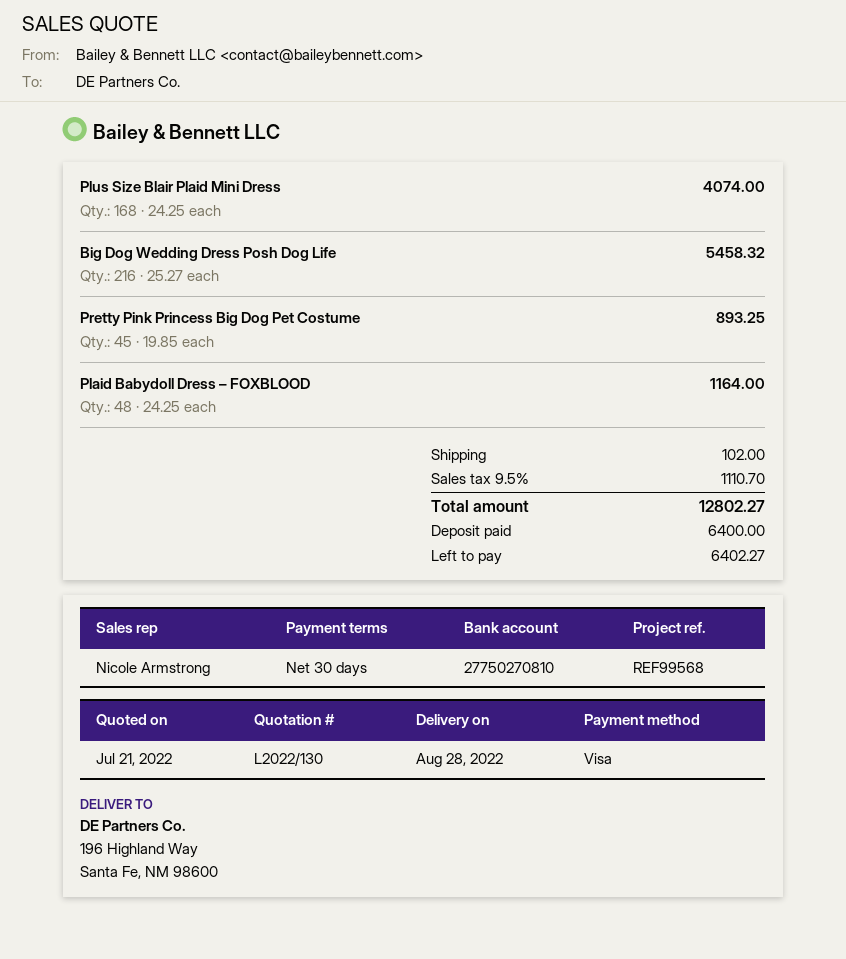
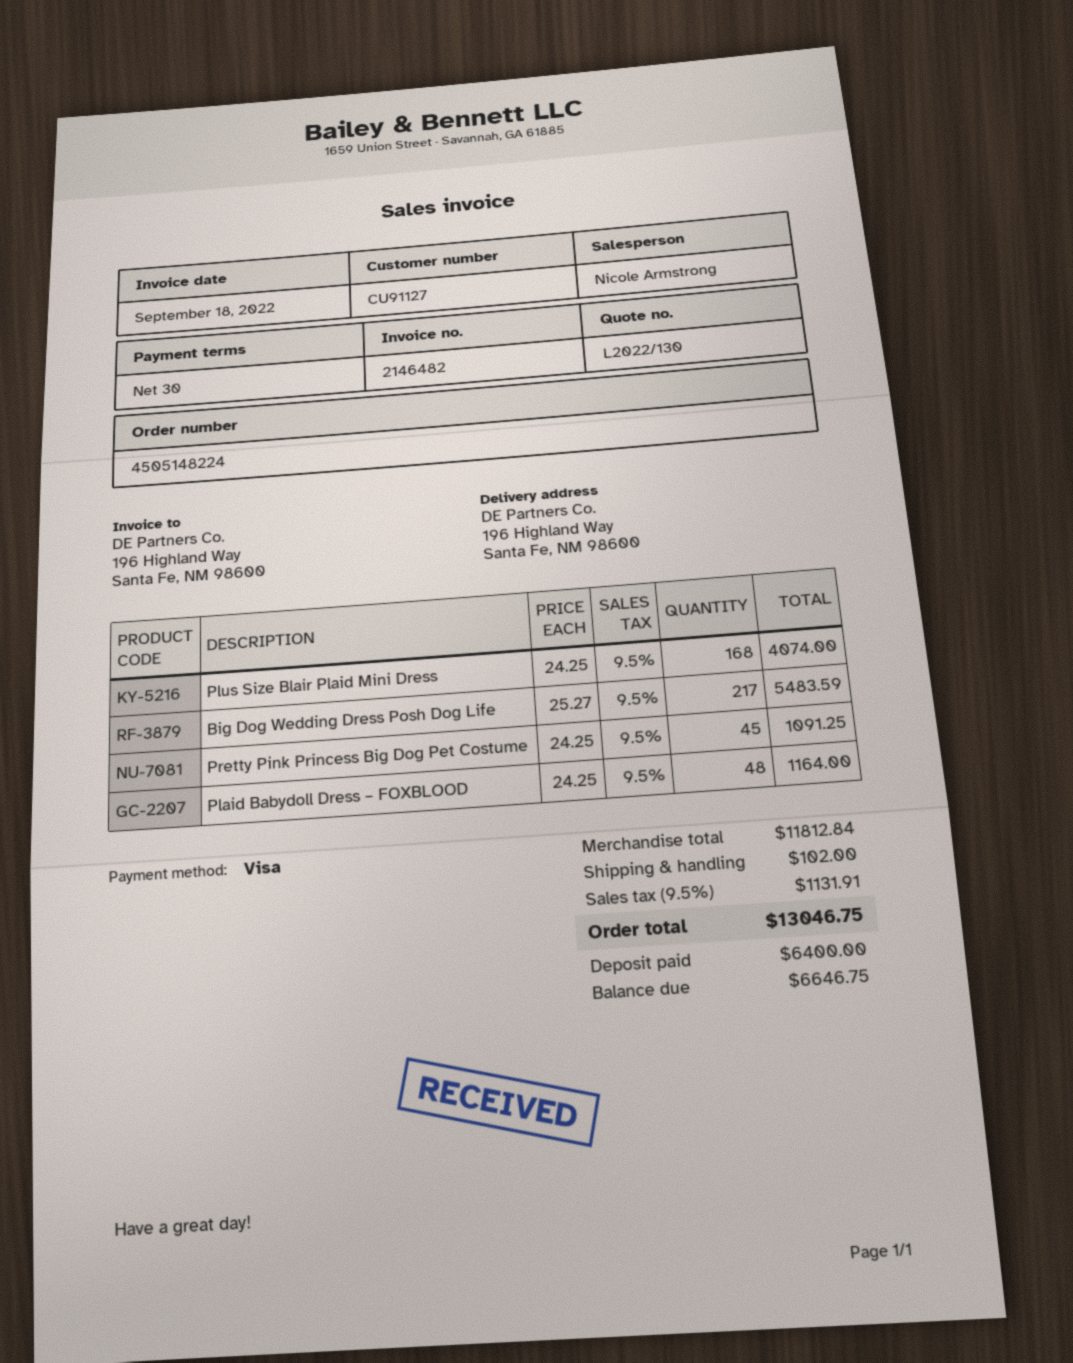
Big Dog Wedding Dress Posh Dog Life: 216 x 25.27 = 5458.32 -> 217 x 25.27 = 5483.59
Pretty Pink Princess Big Dog Pet Costume: 45 x 19.85 = 893.25 -> 45 x 24.25 = 1091.25
tax: 9.5% = 1110.70 -> 9.5% = 1131.91
total: 12802.27 -> 13046.75
balance: 6402.27 -> 6646.75

